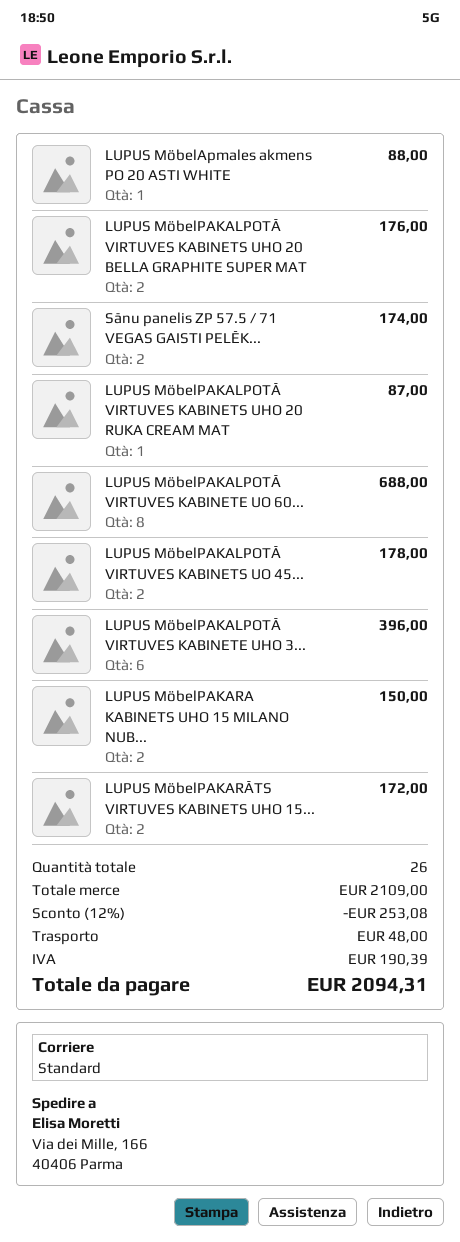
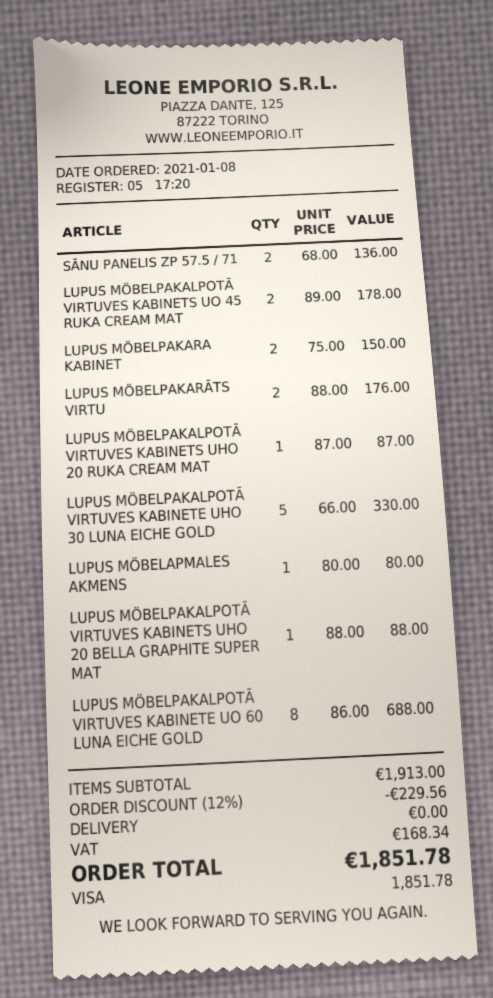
LUPUS MöbelApmales akmens PO 20 ASTI WHITE: 1 for 88.00 -> 1 for 80.00
LUPUS MöbelPAKALPOTĀ VIRTUVES KABINETS UHO 20 BELLA GRAPHITE SUPER MAT: 2 for 176.00 -> 1 for 88.00
Sānu panelis ZP 57.5 / 71 VEGAS GAISTI PELĒK...: 2 for 174.00 -> 2 for 136.00
LUPUS MöbelPAKALPOTĀ VIRTUVES KABINETE UHO 3...: 6 for 396.00 -> 5 for 330.00
LUPUS MöbelPAKARĀTS VIRTUVES KABINETS UHO 15...: 2 for 172.00 -> 2 for 176.00
subtotal: 2109.00 -> 1913.00
discount: 12% = 253.08 -> 12% = 229.56
shipping: 48.00 -> 0.00
tax: 190.39 -> 168.34
total: 2094.31 -> 1851.78

